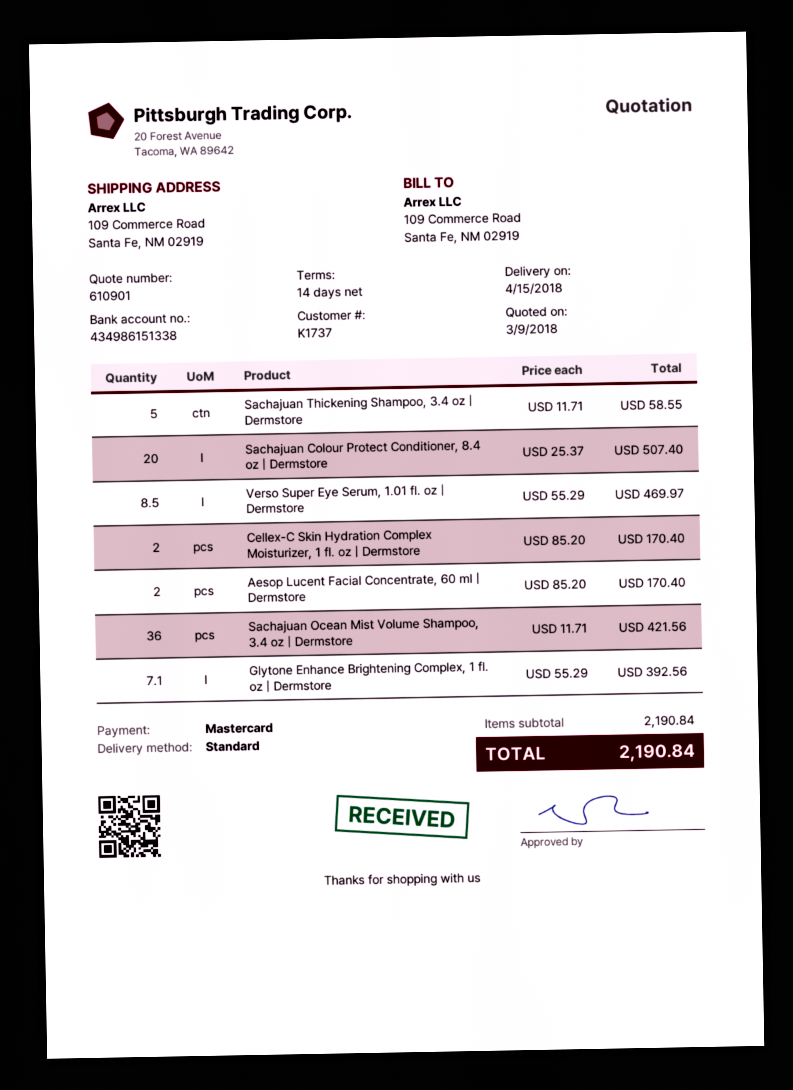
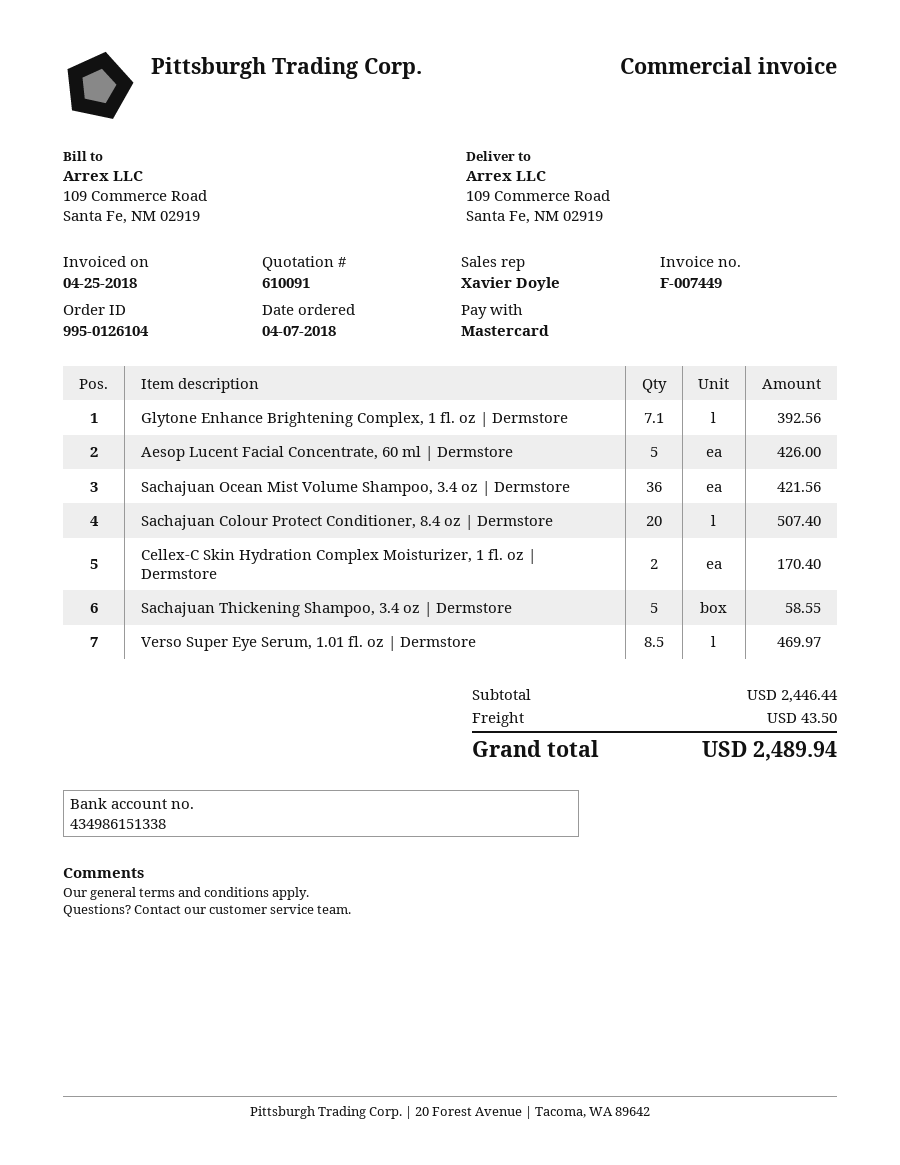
quote number: 610901 -> 610091
Aesop Lucent Facial Concentrate, 60 ml | Dermstore: 2 for 170.40 -> 5 for 426.00
subtotal: 2190.84 -> 2446.44
shipping: none -> 43.50
total: 2190.84 -> 2489.94

